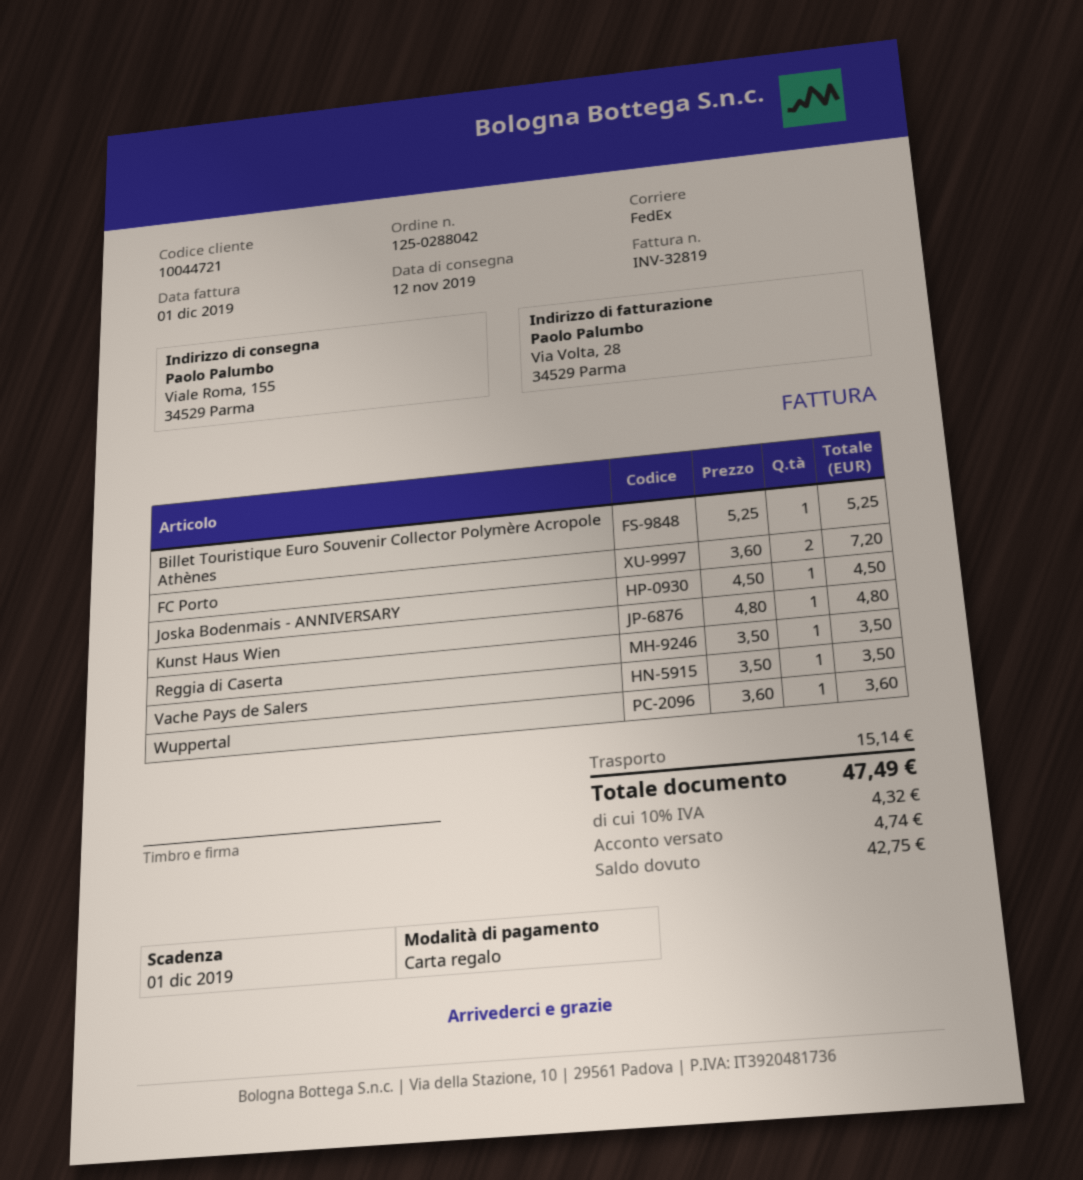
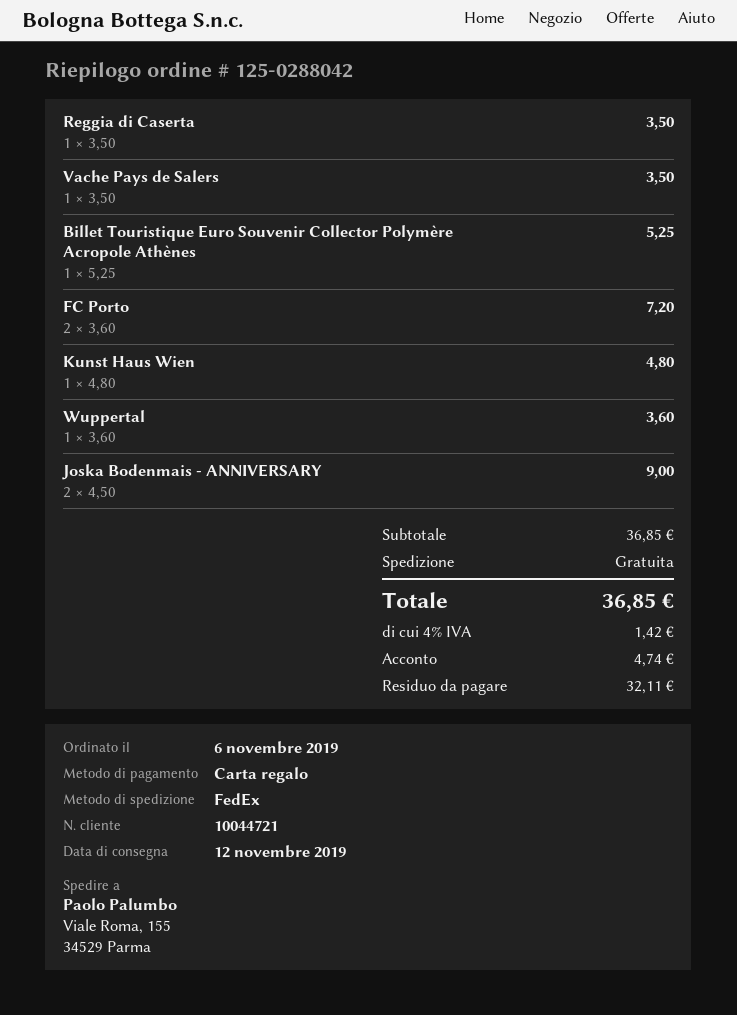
Joska Bodenmais - ANNIVERSARY: 1 x 4.50 = 4.50 -> 2 x 4.50 = 9.00
shipping: 15.14 -> 0.00
tax: 10% = 4.32 -> 4% = 1.42
total: 47.49 -> 36.85
balance: 42.75 -> 32.11

